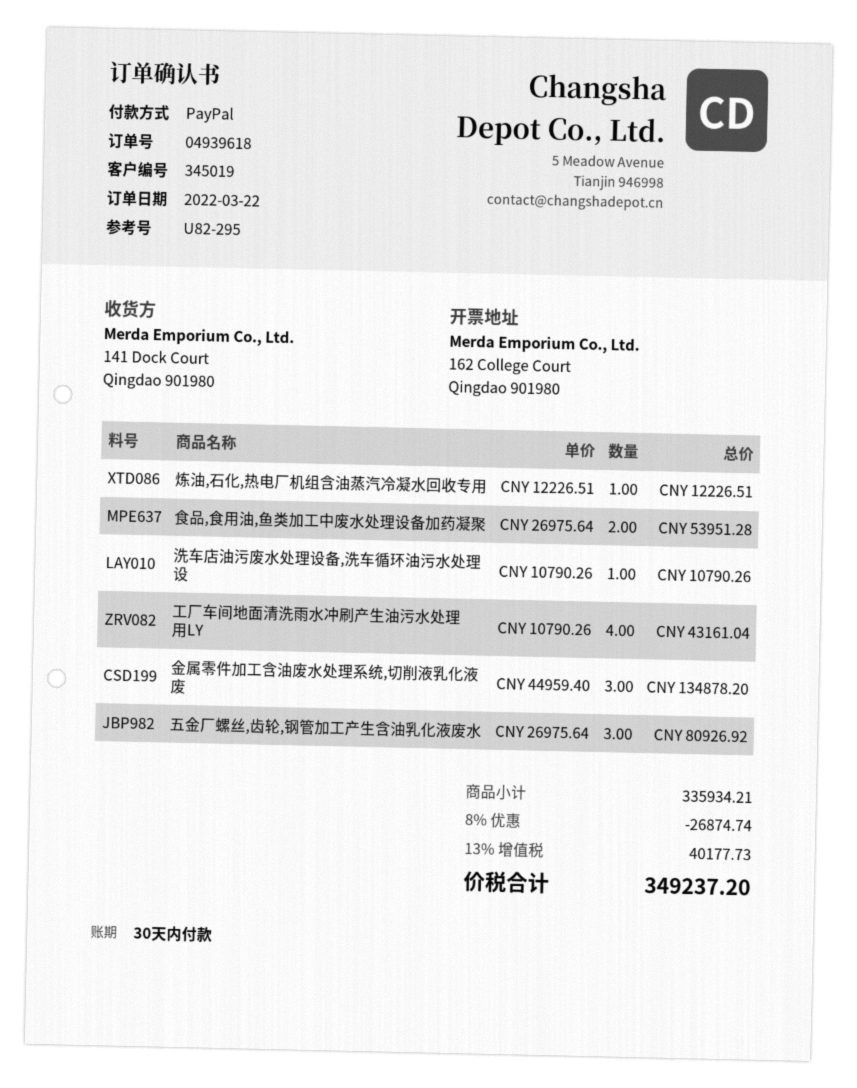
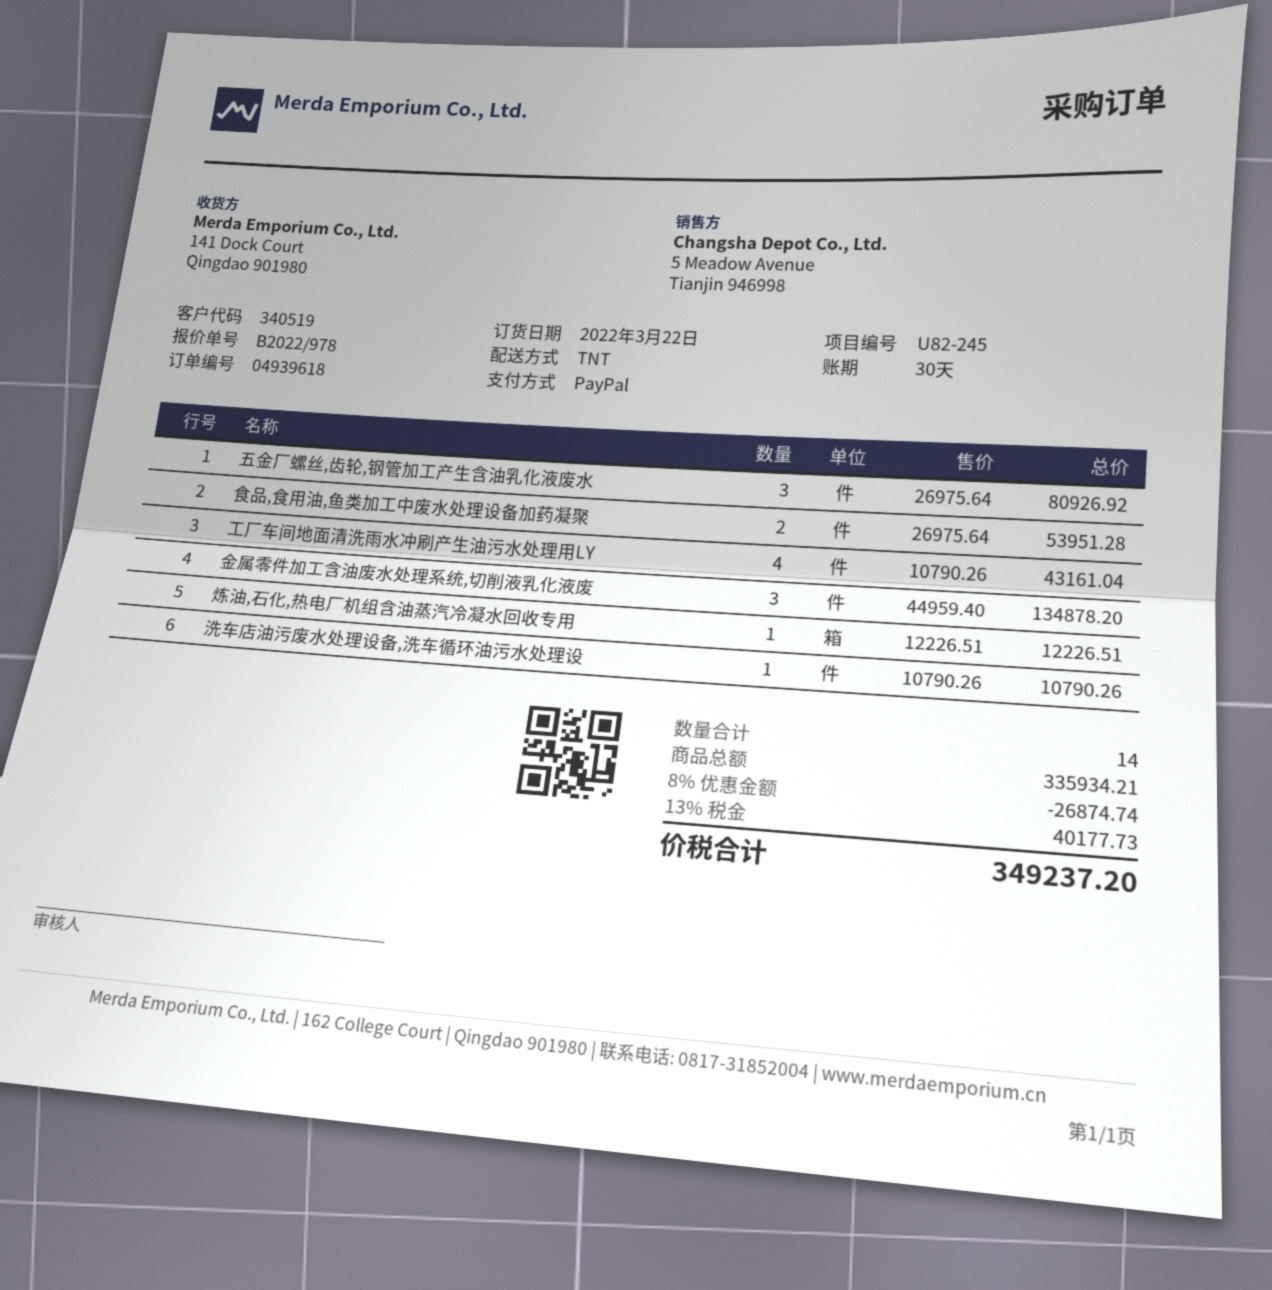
customer number: 345019 -> 340519
reference: U82-295 -> U82-245

